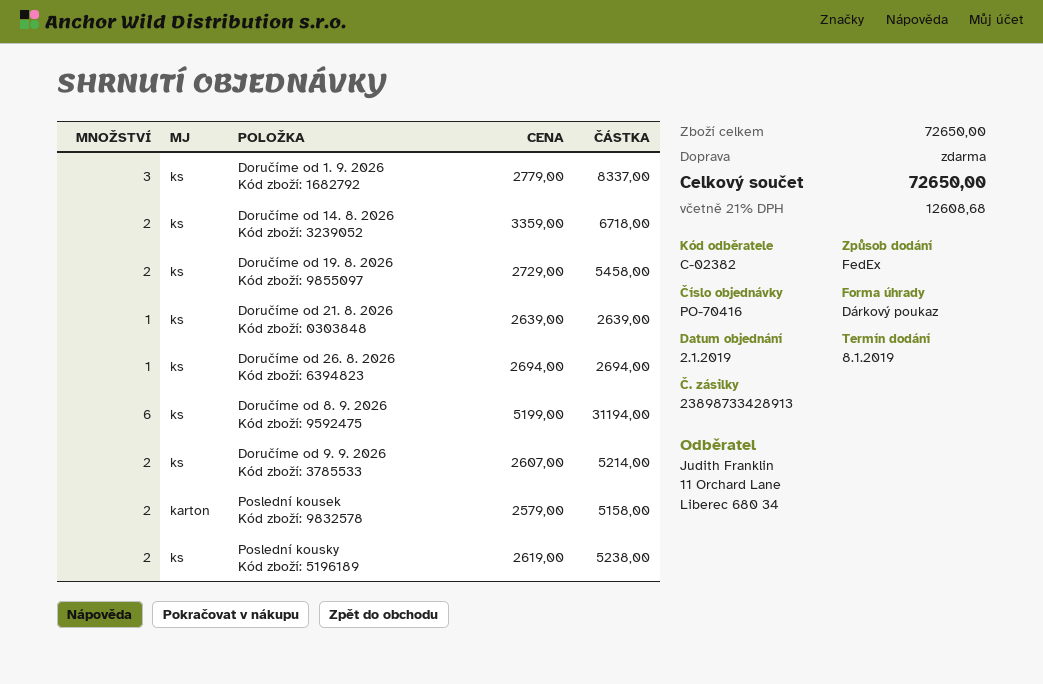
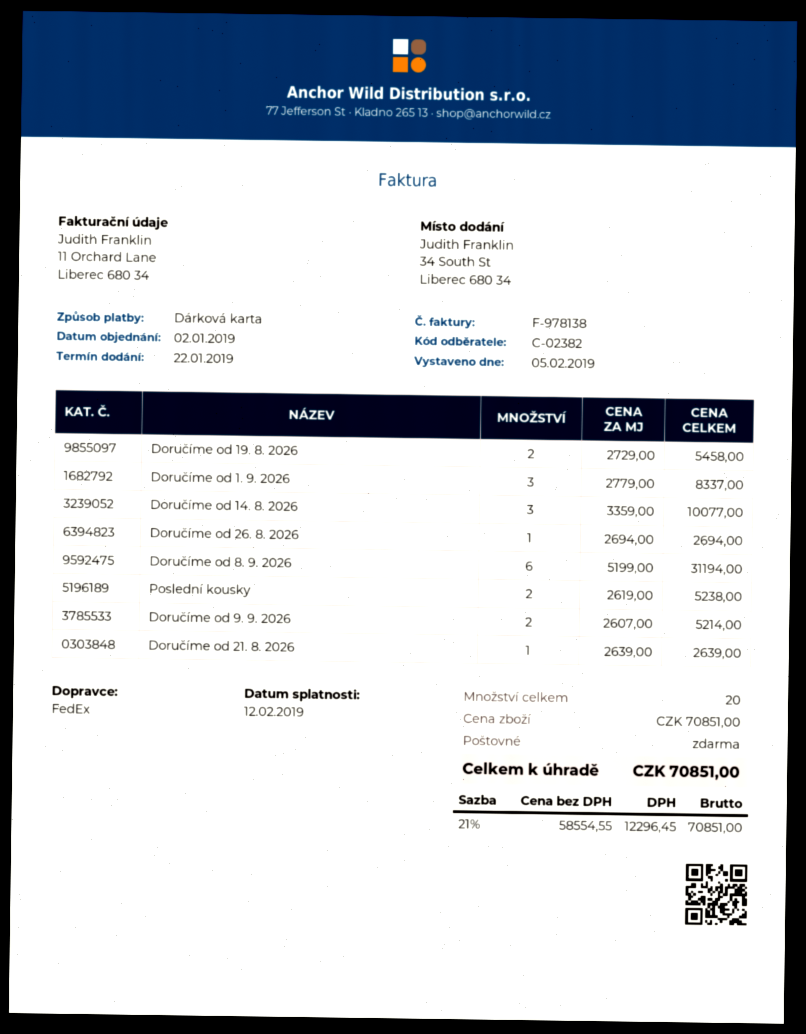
delivery date: 2019-01-08 -> 2019-01-22
Doručíme od 14. 8. 2026: 2 x 3359.00 = 6718.00 -> 3 x 3359.00 = 10077.00
Poslední kousek: 2 x 2579.00 = 5158.00 -> none
subtotal: 72650.00 -> 70851.00
tax: 21% = 12608.68 -> 21% = 12296.45
total: 72650.00 -> 70851.00

